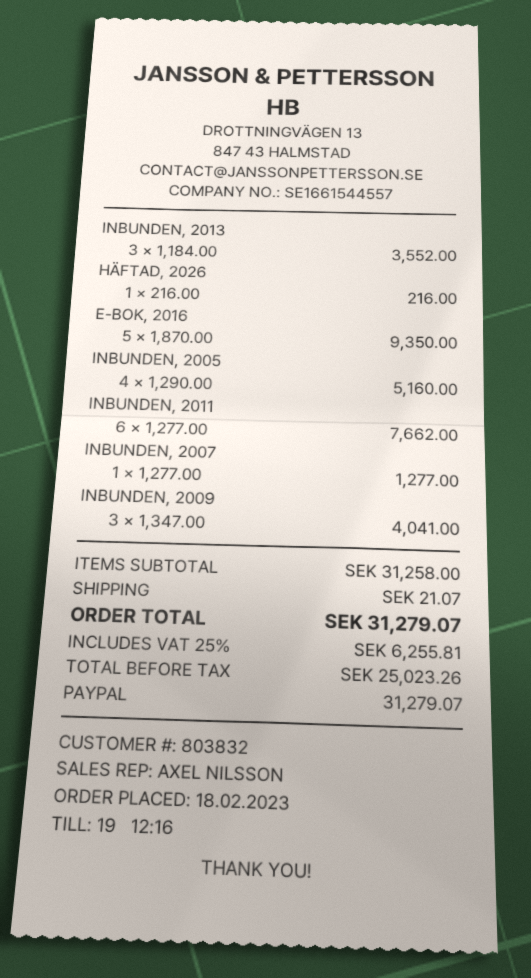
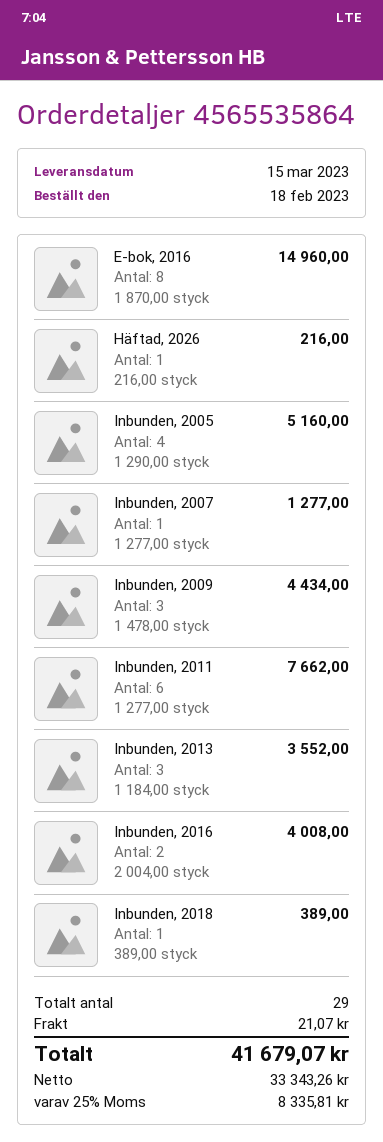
E-BOK, 2016: 5 x 1870.00 = 9350.00 -> 8 x 1870.00 = 14960.00
INBUNDEN, 2009: 3 x 1347.00 = 4041.00 -> 3 x 1478.00 = 4434.00
Inbunden, 2016: none -> 2 x 2004.00 = 4008.00
Inbunden, 2018: none -> 1 x 389.00 = 389.00
net: 25023.26 -> 33343.26
tax: 25% = 6255.81 -> 25% = 8335.81
total: 31279.07 -> 41679.07

